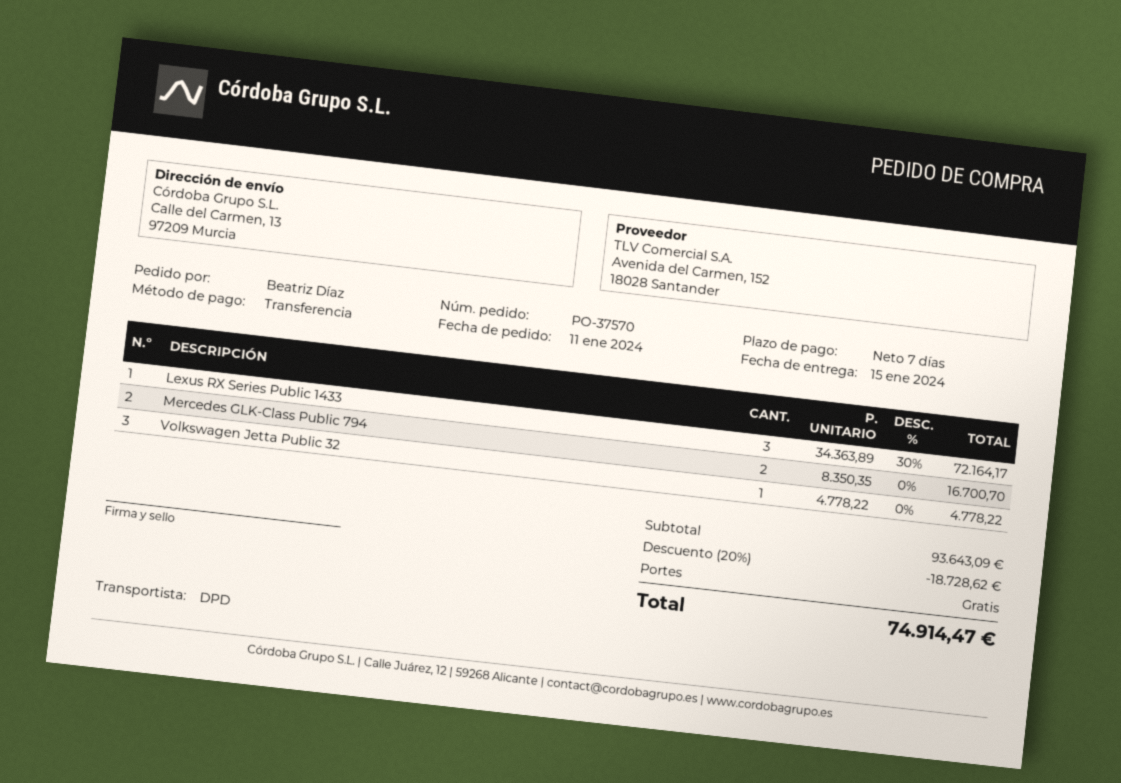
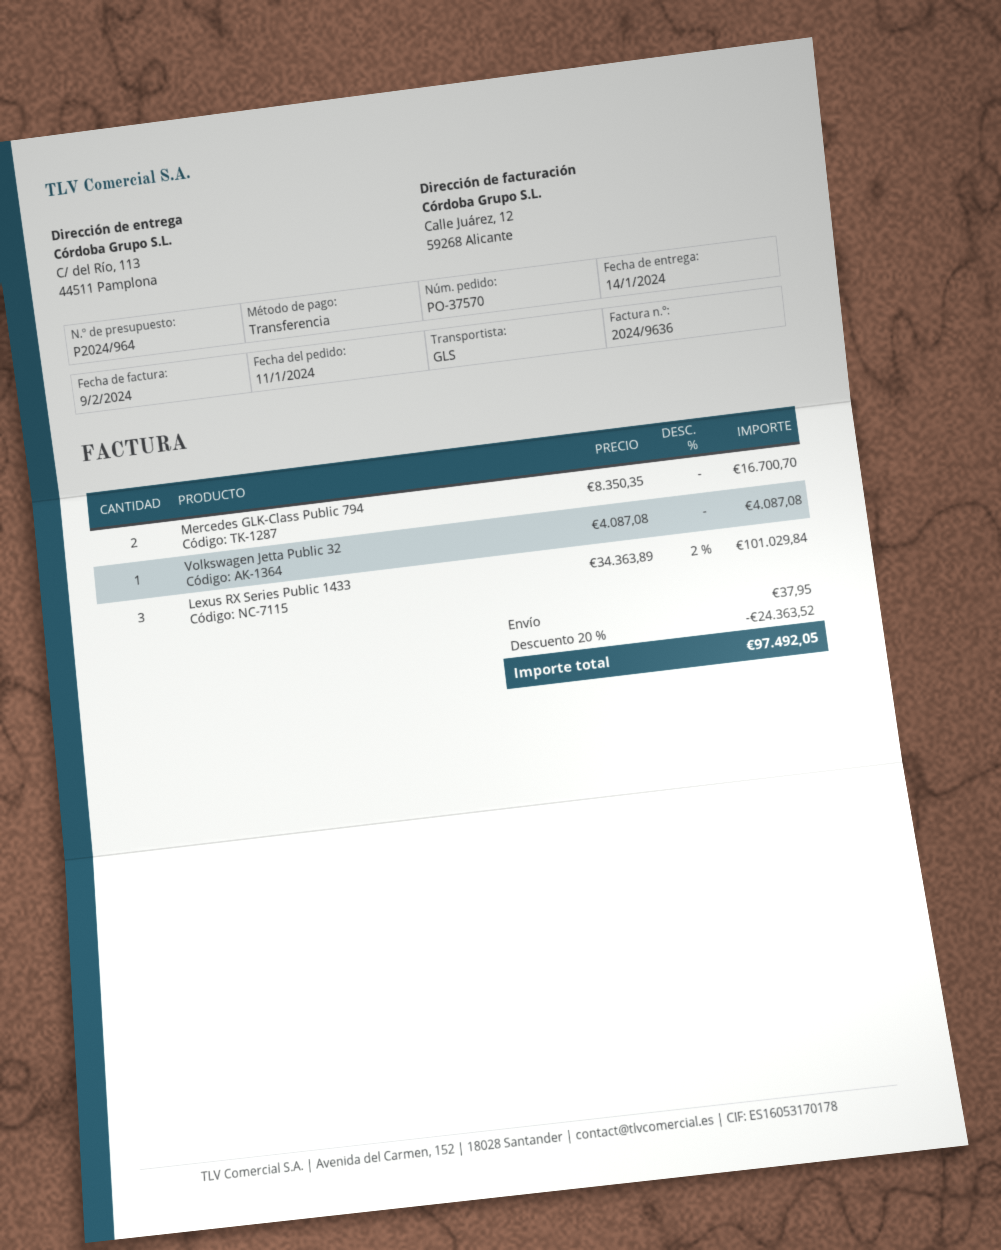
delivery date: 2024-01-15 -> 2024-01-14
shipping method: DPD -> GLS
ship to: Calle del Carmen, 13, 97209 Murcia -> C/ del Río, 113, 44511 Pamplona
Lexus RX Series Public 1433: 3 x 34363.89 - 30% = 72164.17 -> 3 x 34363.89 - 2% = 101029.84
Volkswagen Jetta Public 32: 1 x 4778.22 = 4778.22 -> 1 x 4087.08 = 4087.08
discount: 20% = 18728.62 -> 20% = 24363.52
shipping: 0.00 -> 37.95
total: 74914.47 -> 97492.05

